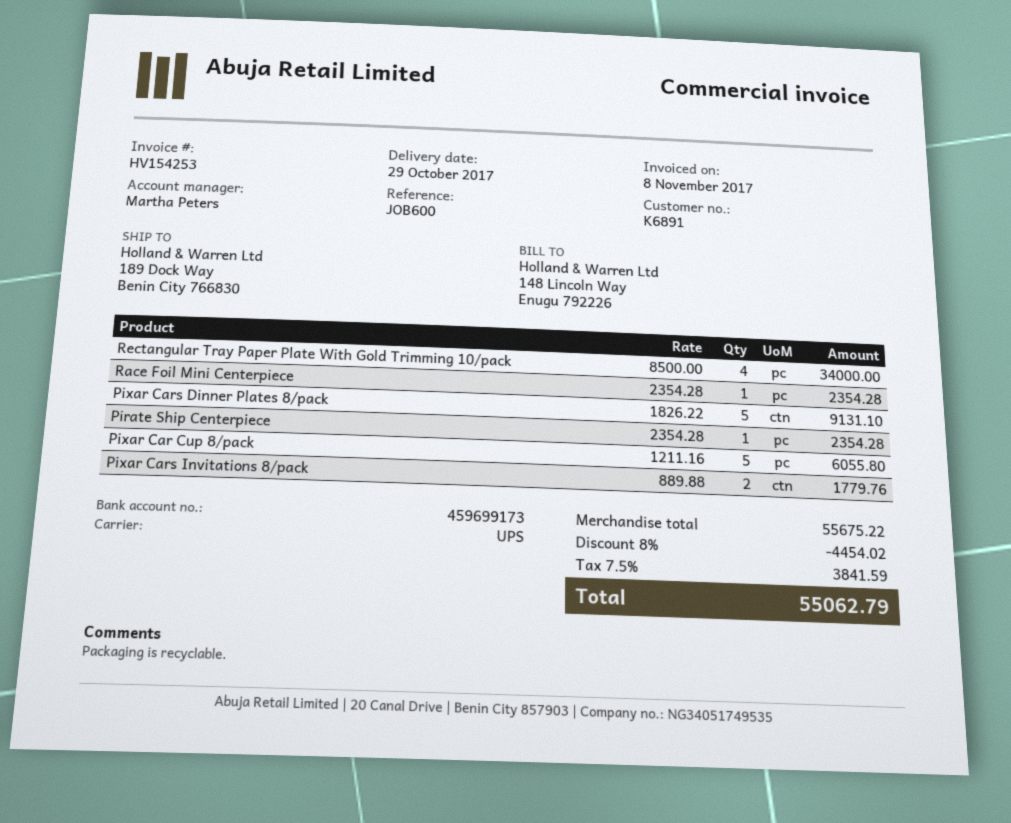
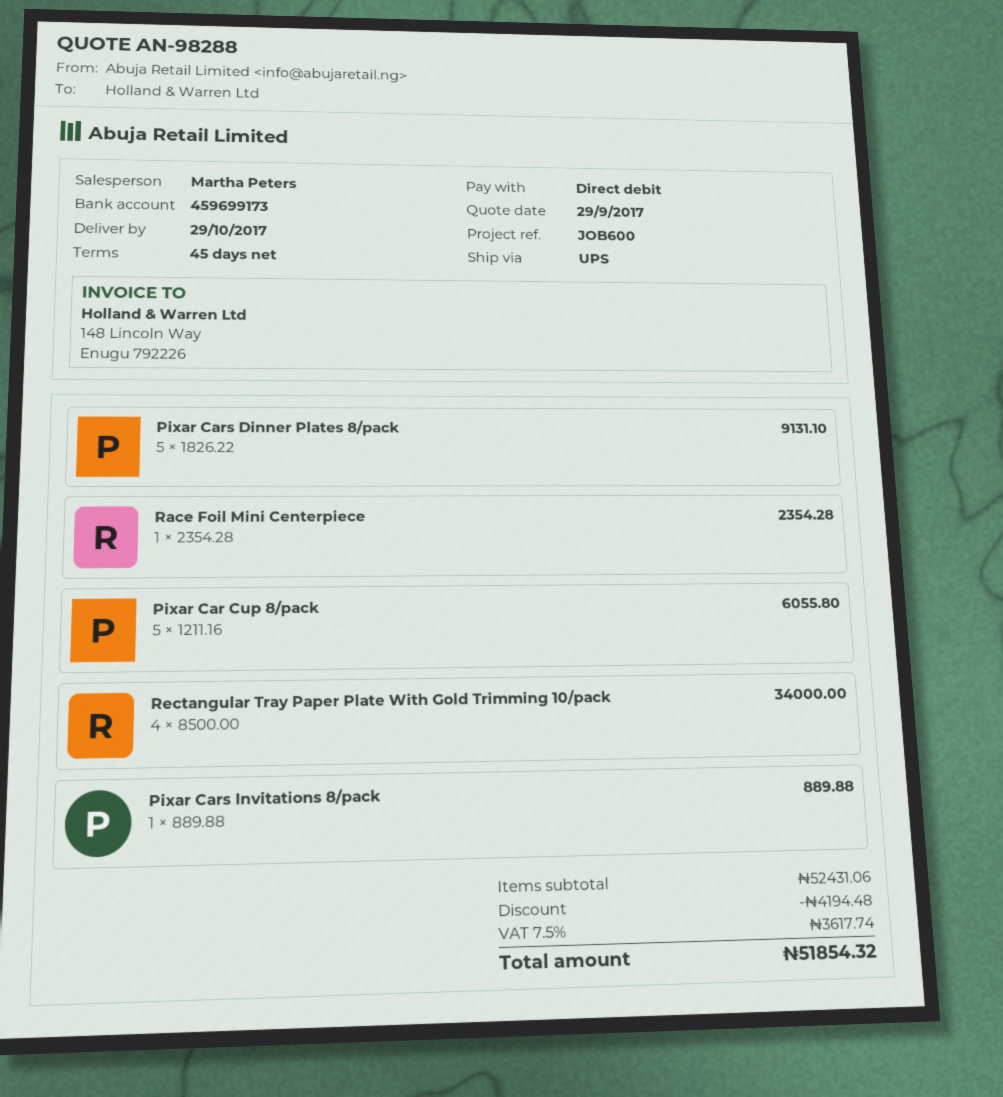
Pirate Ship Centerpiece: 1 x 2354.28 = 2354.28 -> none
Pixar Cars Invitations 8/pack: 2 x 889.88 = 1779.76 -> 1 x 889.88 = 889.88
subtotal: 55675.22 -> 52431.06
discount: 4454.02 -> 4194.48
tax: 7.5% = 3841.59 -> 7.5% = 3617.74
total: 55062.79 -> 51854.32

